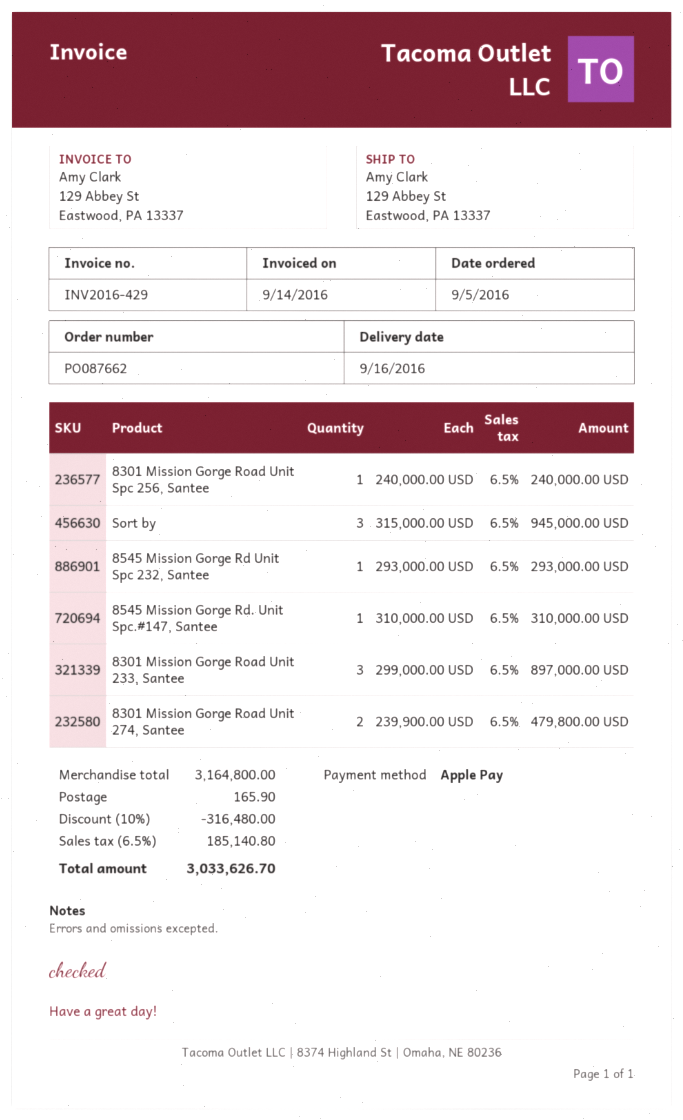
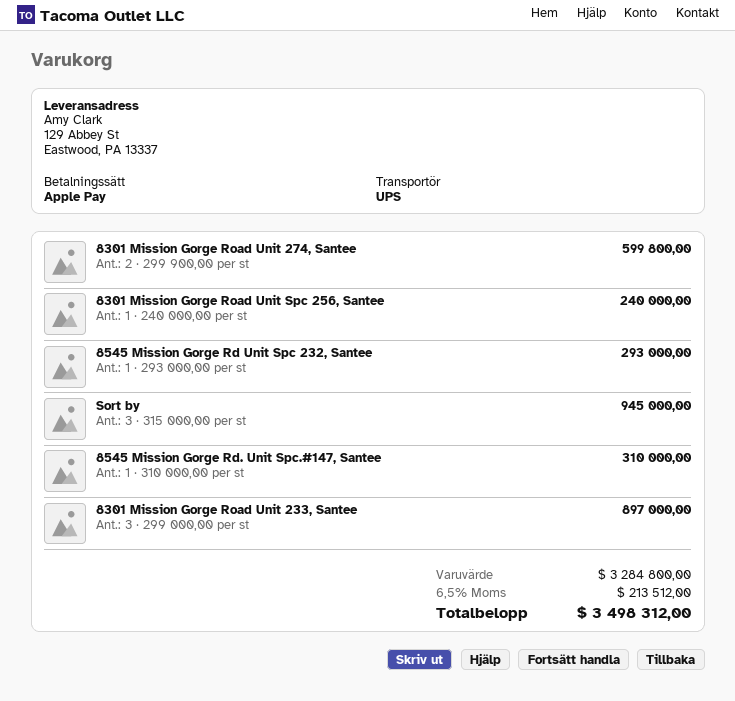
8301 Mission Gorge Road Unit 274, Santee: 2 x 239900.00 = 479800.00 -> 2 x 299900.00 = 599800.00
subtotal: 3164800.00 -> 3284800.00
discount: 10% = 316480.00 -> none
shipping: 165.90 -> none
tax: 6.5% = 185140.80 -> 6.5% = 213512.00
total: 3033626.70 -> 3498312.00

